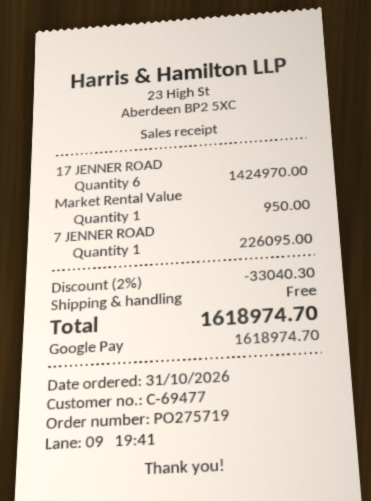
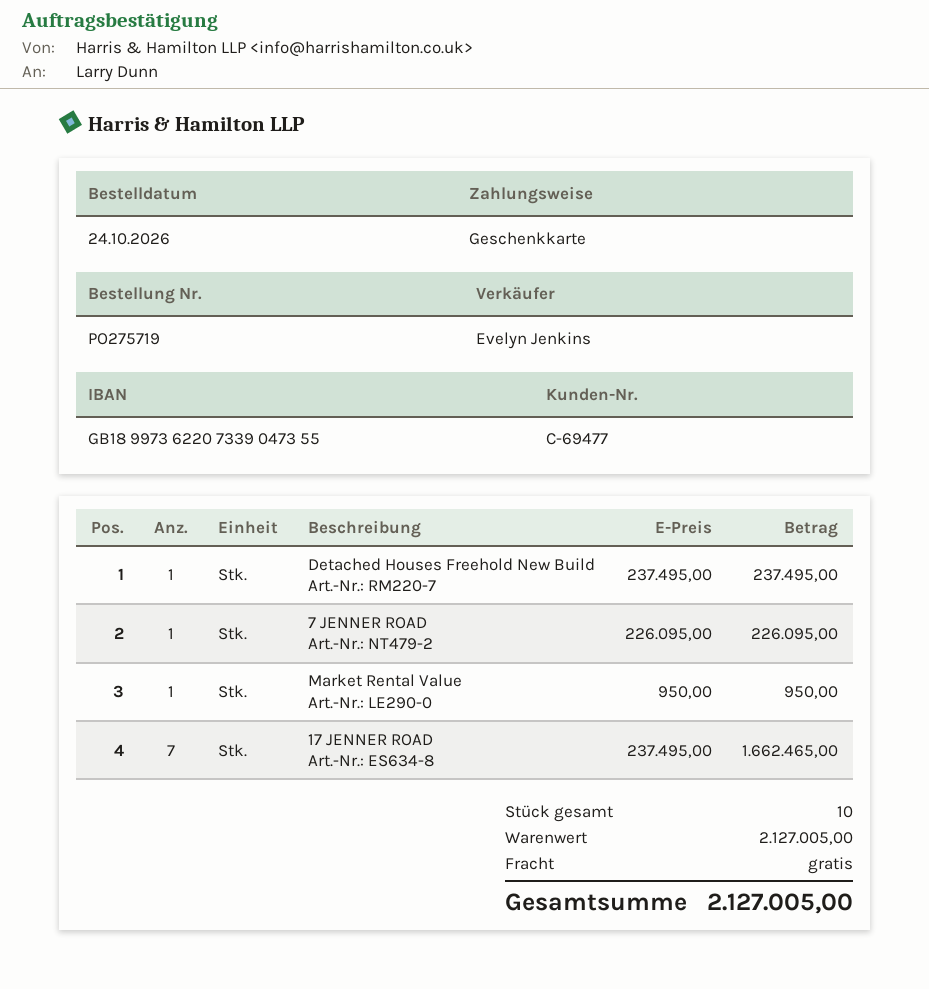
order date: 2026-10-31 -> 2026-10-24
payment method: Google Pay -> gift card
17 JENNER ROAD: 6 for 1424970.00 -> 7 for 1662465.00
Detached Houses Freehold New Build: none -> 1 for 237495.00
discount: 2% = 33040.30 -> none
total: 1618974.70 -> 2127005.00

